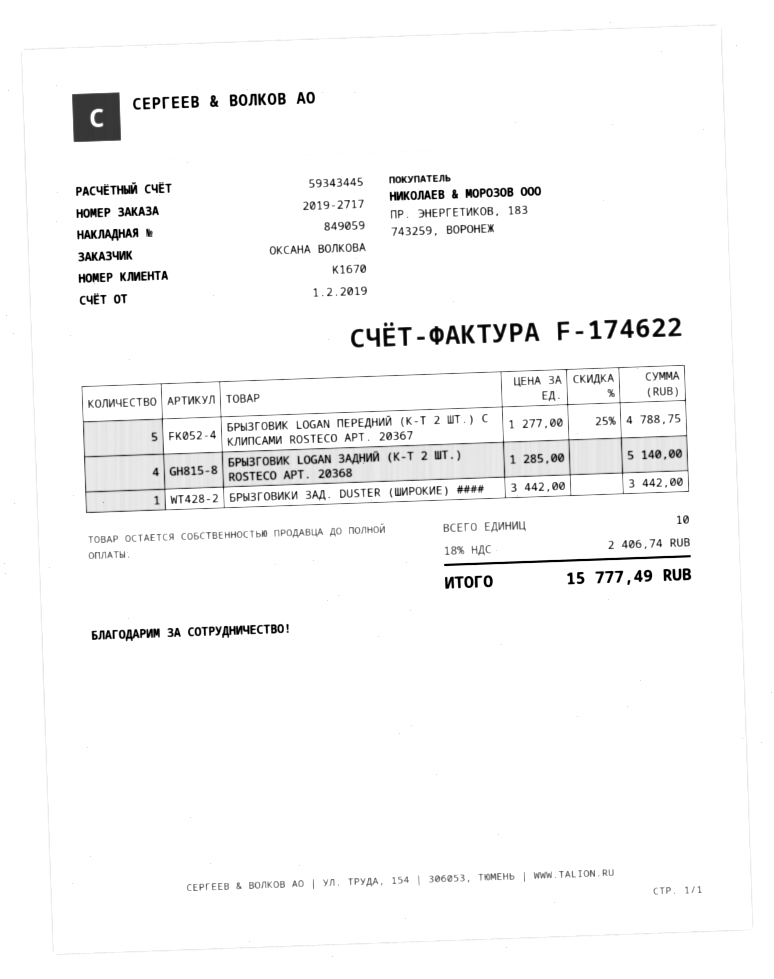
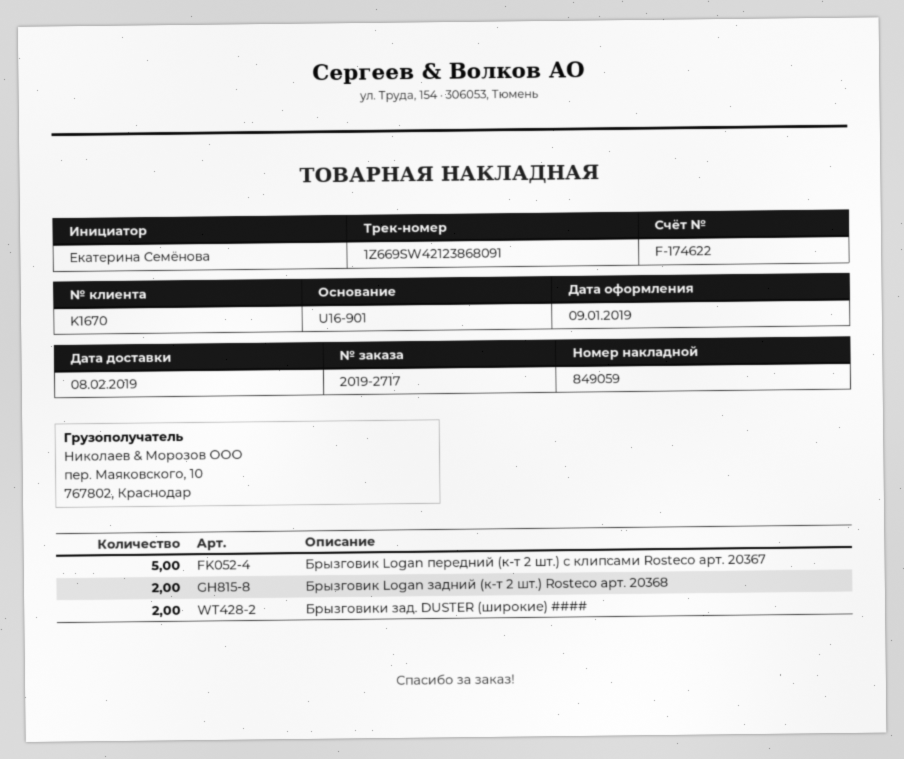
ordered by: ОКСАНА ВОЛКОВА -> Екатерина Семёнова
БРЫЗГОВИК LOGAN ЗАДНИЙ (К-Т 2 ШТ.) ROSTECO АРТ. 20368: 4 -> 2
БРЫЗГОВИКИ ЗАД. DUSTER (ШИРОКИЕ) ####: 1 -> 2

